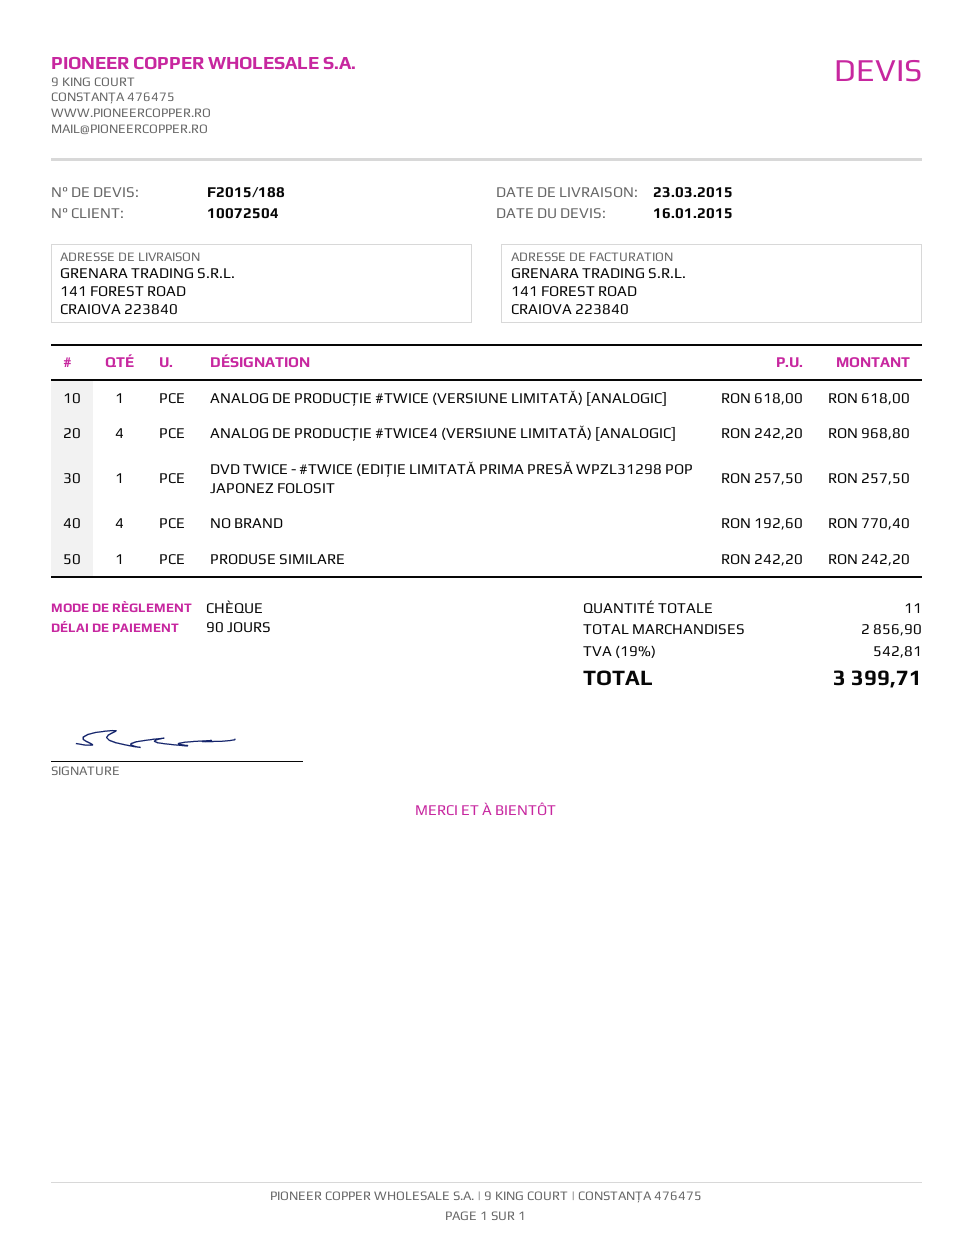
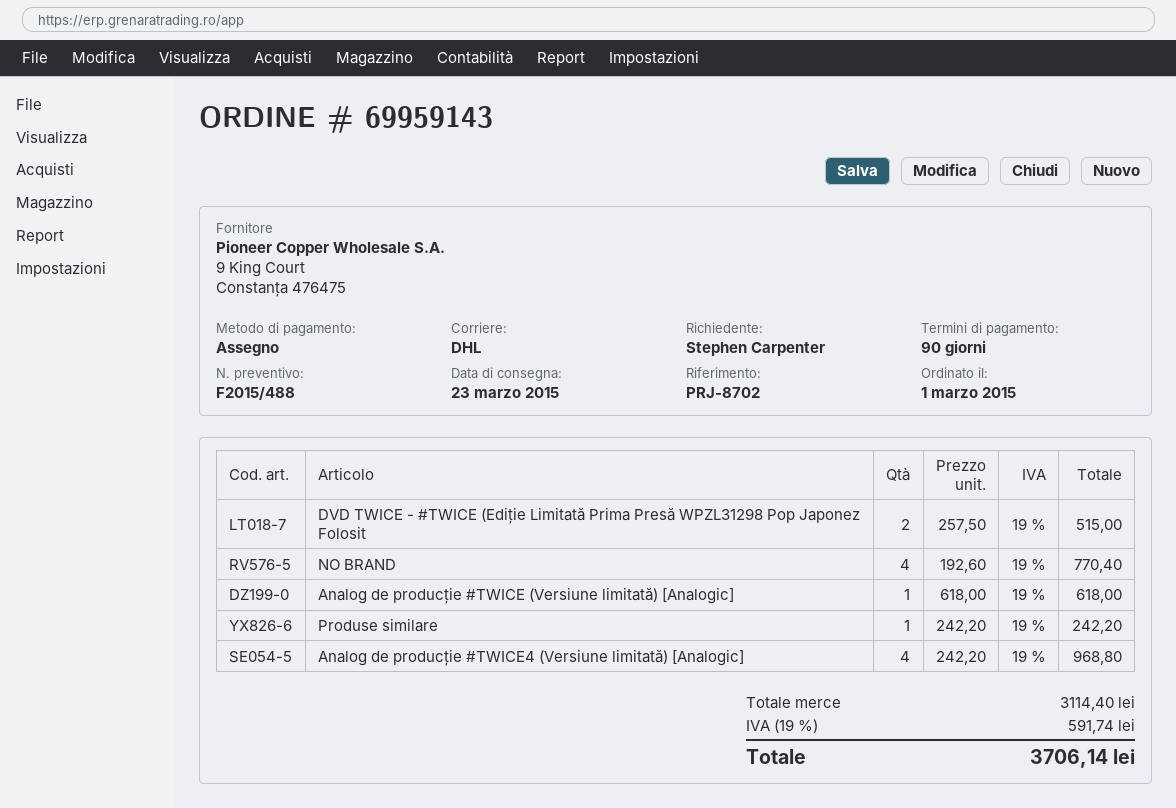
quote number: F2015/188 -> F2015/488
DVD TWICE - #TWICE (EDIȚIE LIMITATĂ PRIMA PRESĂ WPZL31298 POP JAPONEZ FOLOSIT: 1 x 257.50 = 257.50 -> 2 x 257.50 = 515.00
subtotal: 2856.90 -> 3114.40
tax: 19% = 542.81 -> 19% = 591.74
total: 3399.71 -> 3706.14

